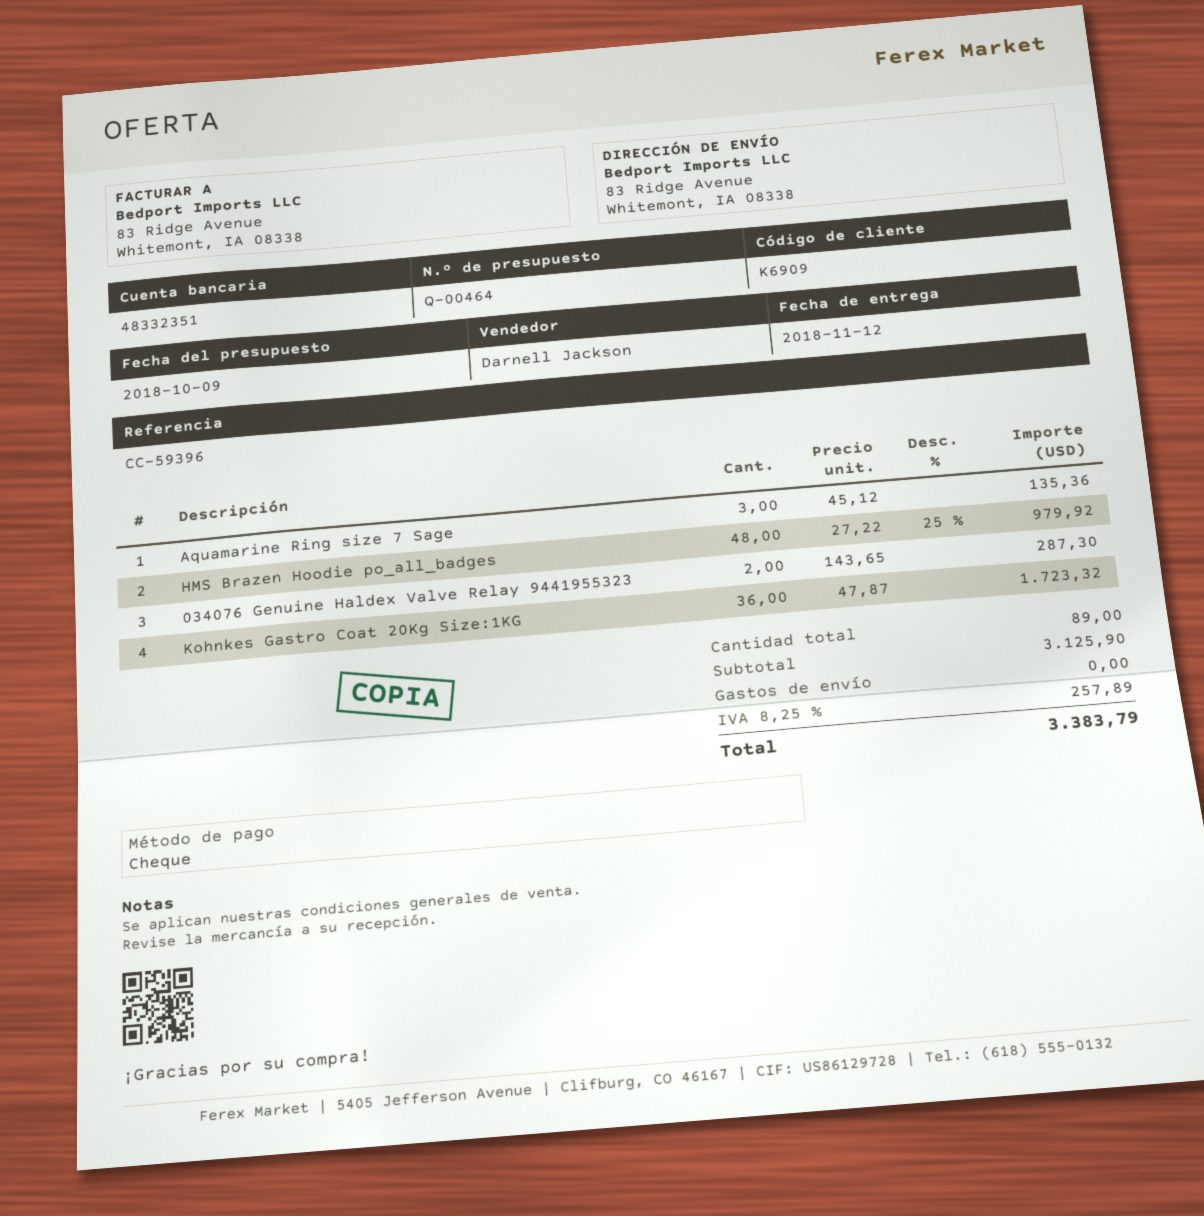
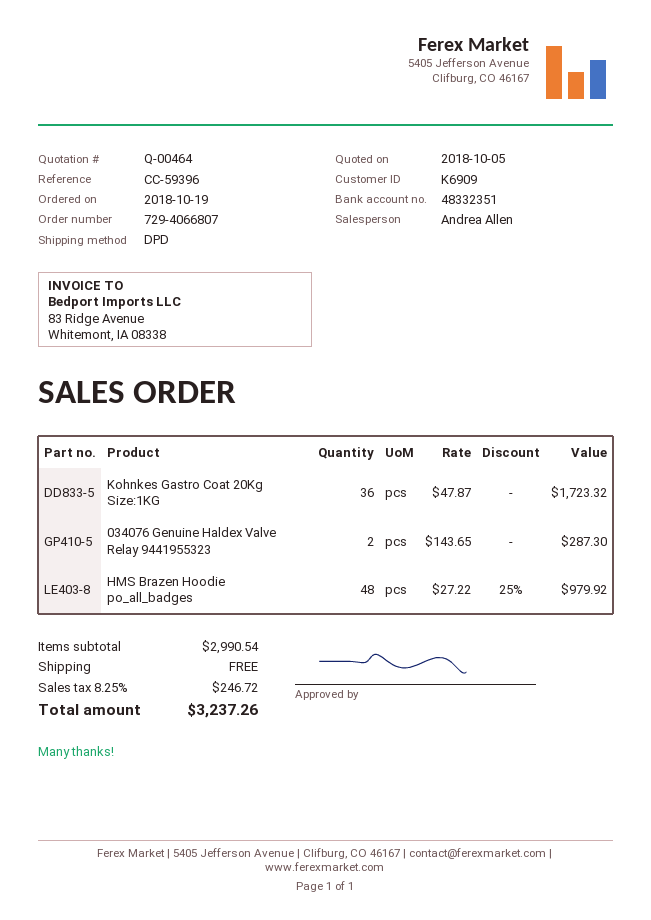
quote date: 2018-10-09 -> 2018-10-05
sales rep: Darnell Jackson -> Andrea Allen
Aquamarine Ring size 7 Sage: 3 x 45.12 = 135.36 -> none
subtotal: 3125.90 -> 2990.54
tax: 8.25% = 257.89 -> 8.25% = 246.72
total: 3383.79 -> 3237.26

